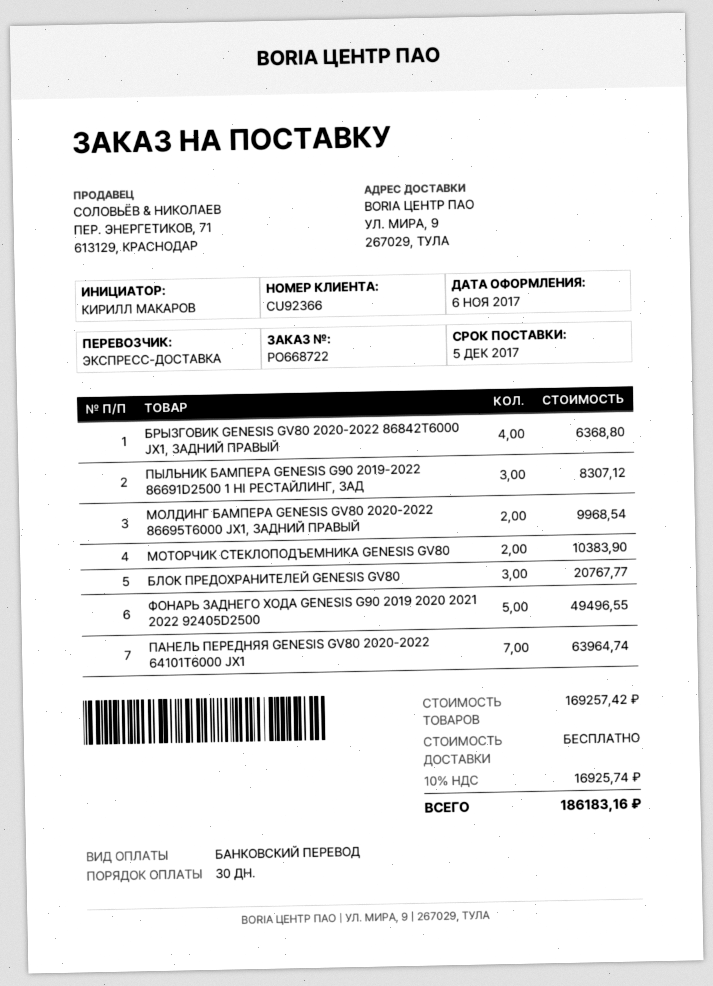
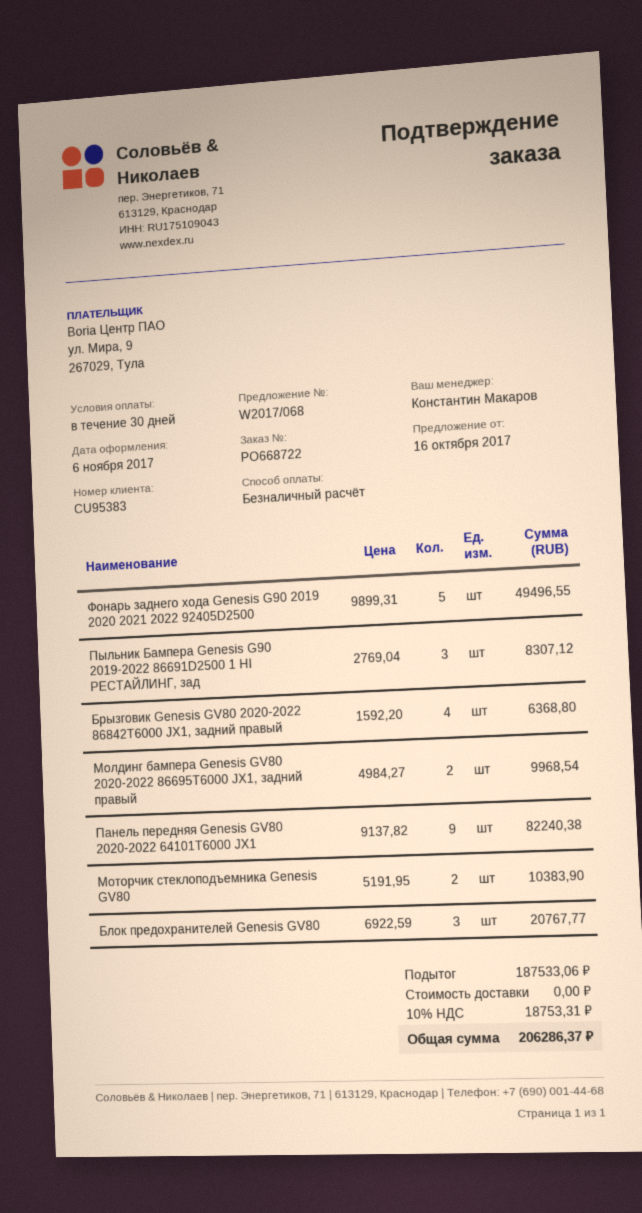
customer number: CU92366 -> CU95383
ПАНЕЛЬ ПЕРЕДНЯЯ GENESIS GV80 2020-2022 64101T6000 JX1: 7 for 63964.74 -> 9 for 82240.38
subtotal: 169257.42 -> 187533.06
tax: 10% = 16925.74 -> 10% = 18753.31
total: 186183.16 -> 206286.37

